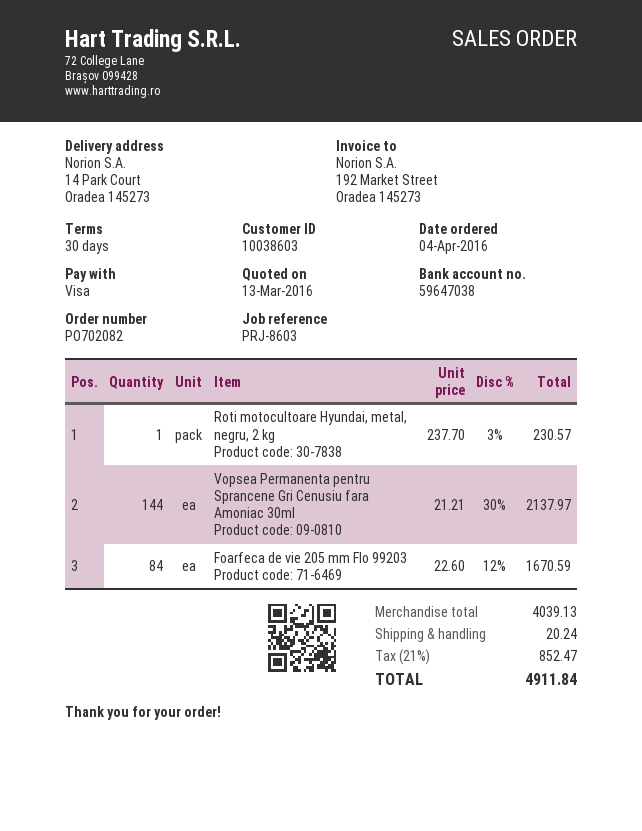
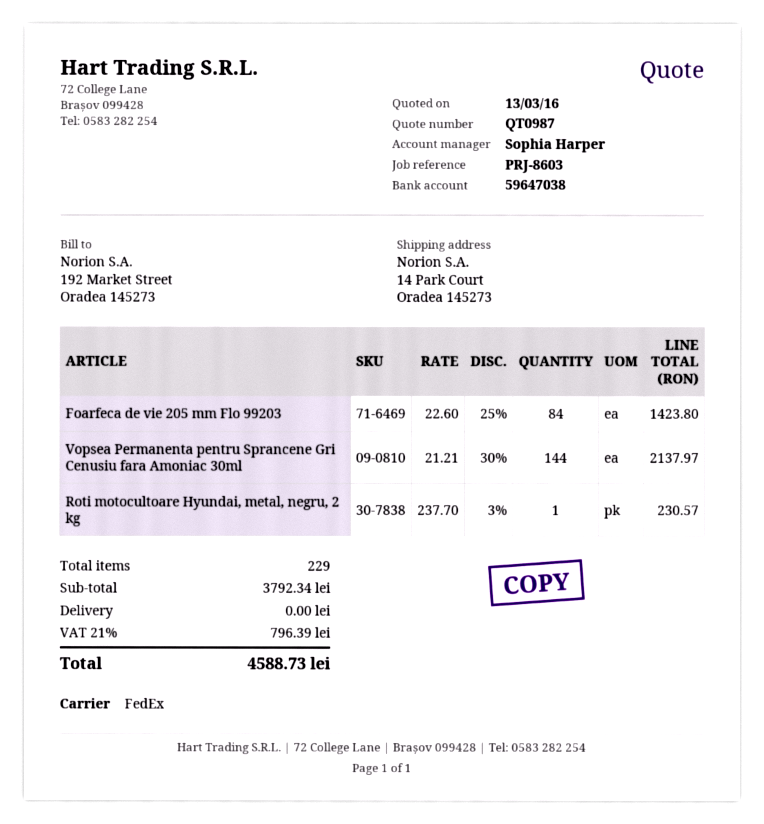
Foarfeca de vie 205 mm Flo 99203: 84 x 22.60 - 12% = 1670.59 -> 84 x 22.60 - 25% = 1423.80
subtotal: 4039.13 -> 3792.34
shipping: 20.24 -> 0.00
tax: 21% = 852.47 -> 21% = 796.39
total: 4911.84 -> 4588.73

